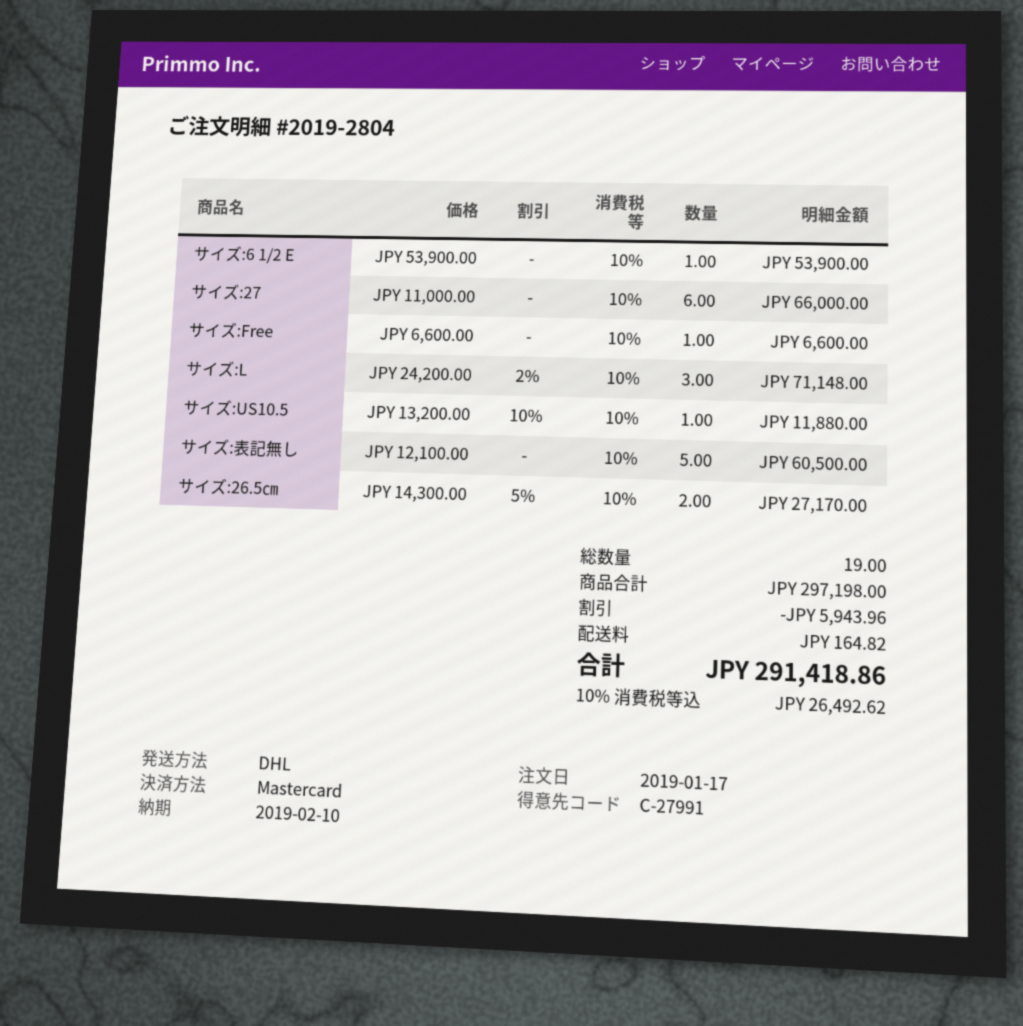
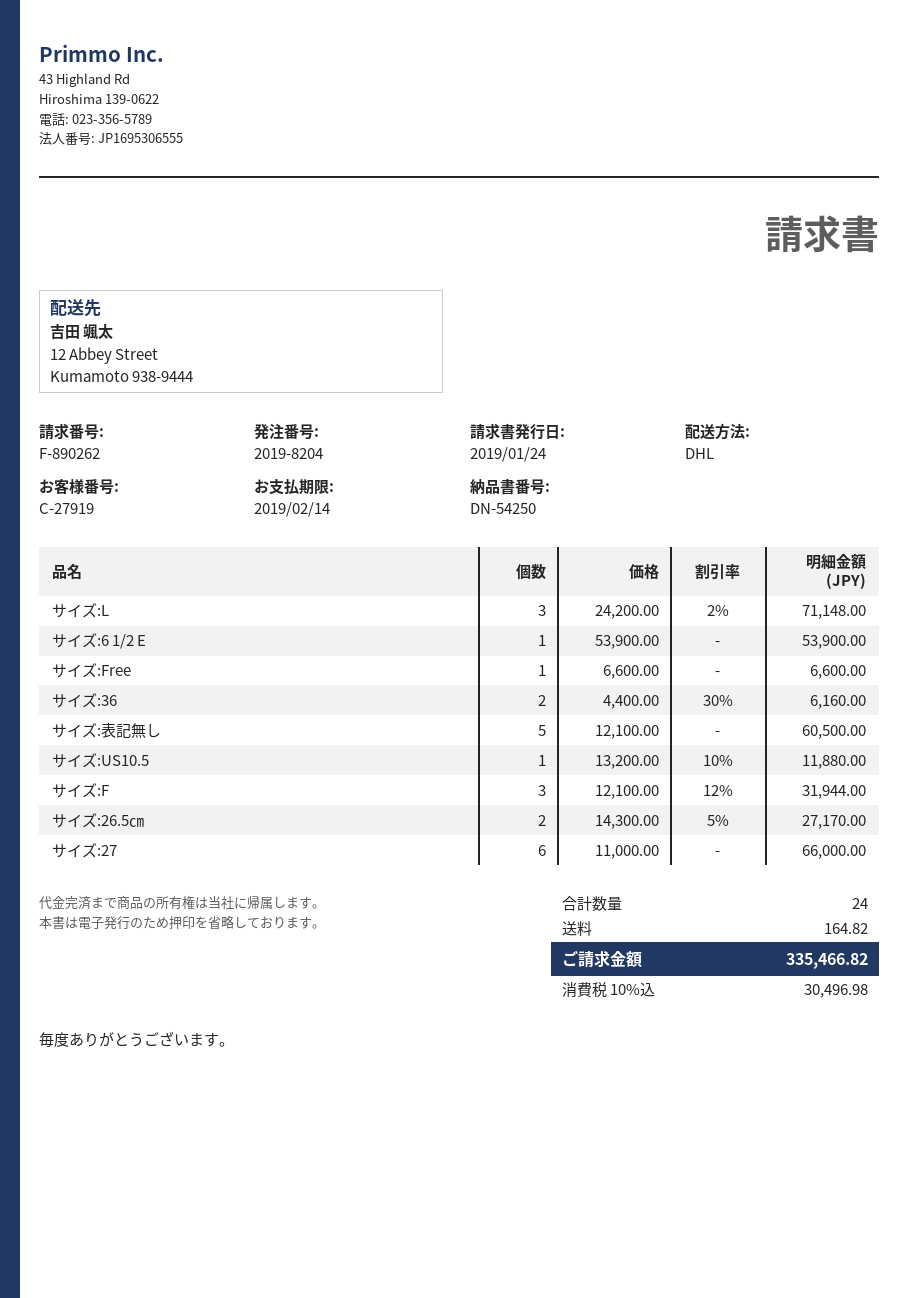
order number: 2019-2804 -> 2019-8204
customer number: C-27991 -> C-27919
サイズ:36: none -> 2 x 4400.00 - 30% = 6160.00
サイズ:F: none -> 3 x 12100.00 - 12% = 31944.00
total quantity: 19 -> 24
discount: 5943.96 -> none
tax: 10% = 26492.62 -> 10% = 30496.98
total: 291418.86 -> 335466.82

